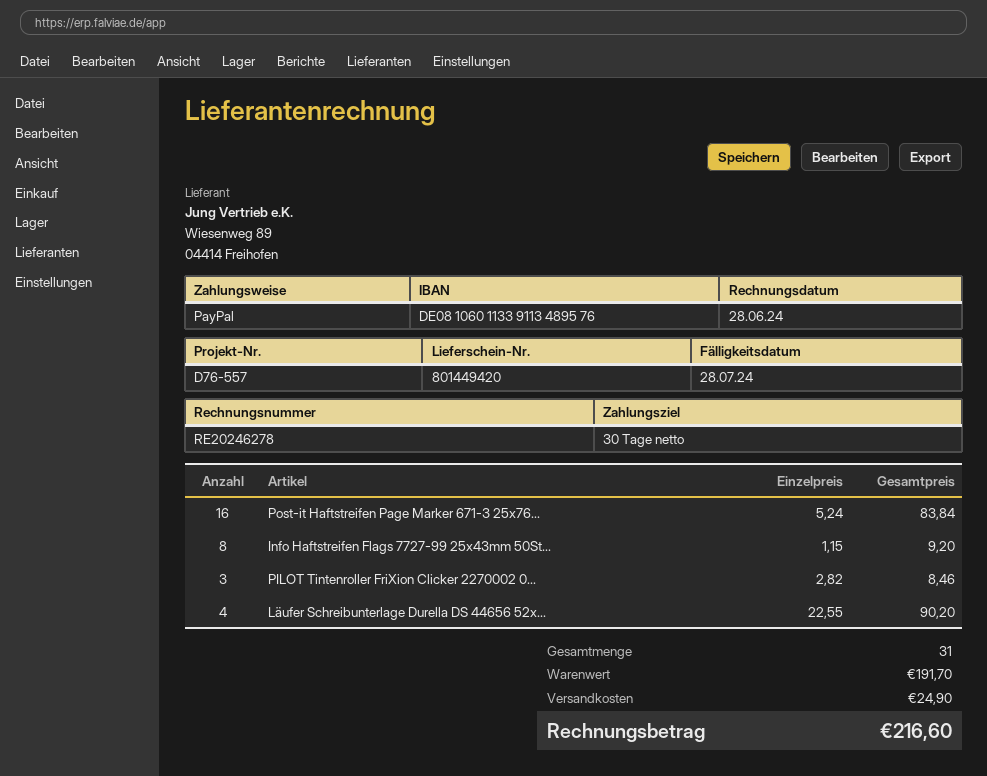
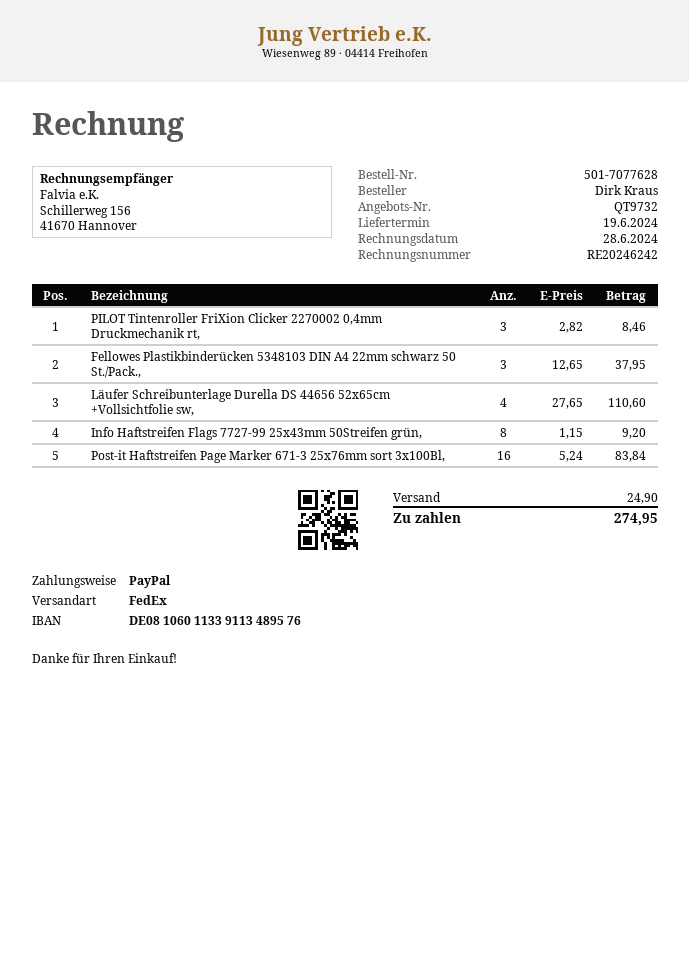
invoice number: RE20246278 -> RE20246242
Läufer Schreibunterlage Durella DS 44656 52x...: 4 x 22.55 = 90.20 -> 4 x 27.65 = 110.60
Fellowes Plastikbinderücken 5348103 DIN A4 22mm schwarz 50 St./Pack.,: none -> 3 x 12.65 = 37.95
total: 216.60 -> 274.95

